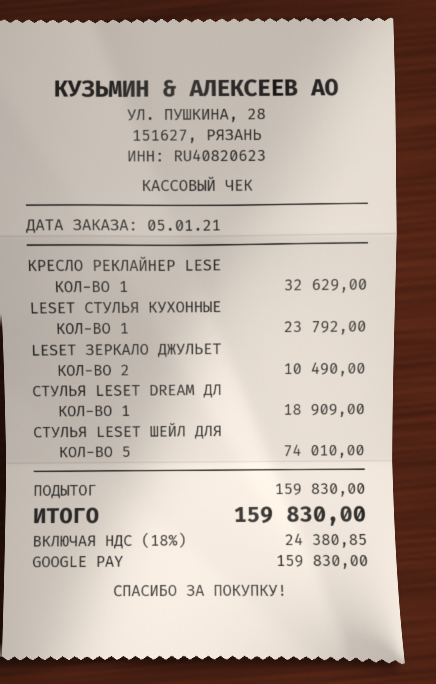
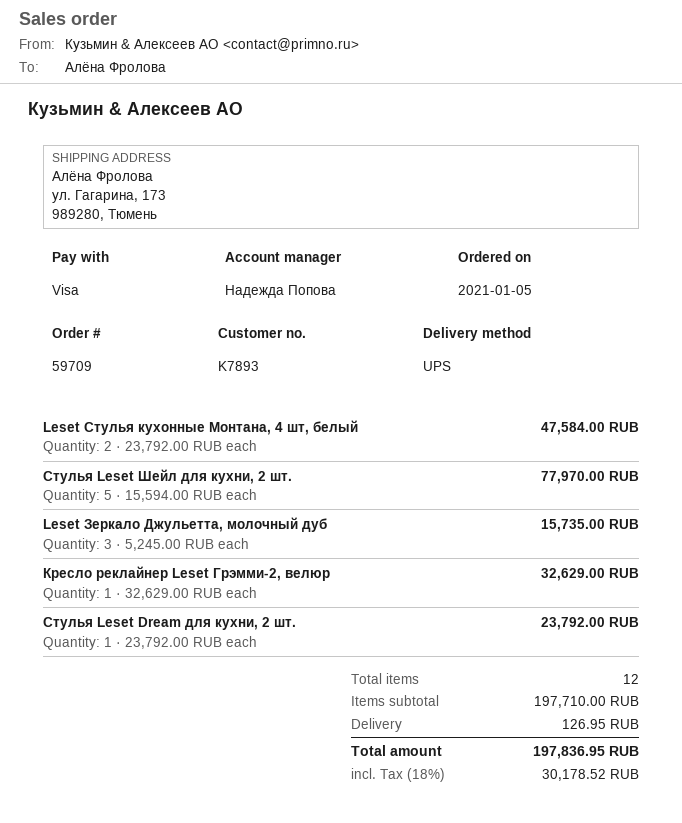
payment method: Google Pay -> Visa
LESET СТУЛЬЯ КУХОННЫЕ: 1 for 23792.00 -> 2 for 47584.00
LESET ЗЕРКАЛО ДЖУЛЬЕТ: 2 for 10490.00 -> 3 for 15735.00
СТУЛЬЯ LESET DREAM ДЛ: 1 for 18909.00 -> 1 for 23792.00
СТУЛЬЯ LESET ШЕЙЛ ДЛЯ: 5 for 74010.00 -> 5 for 77970.00
subtotal: 159830.00 -> 197710.00
shipping: none -> 126.95
tax: 18% = 24380.85 -> 18% = 30178.52
total: 159830.00 -> 197836.95

